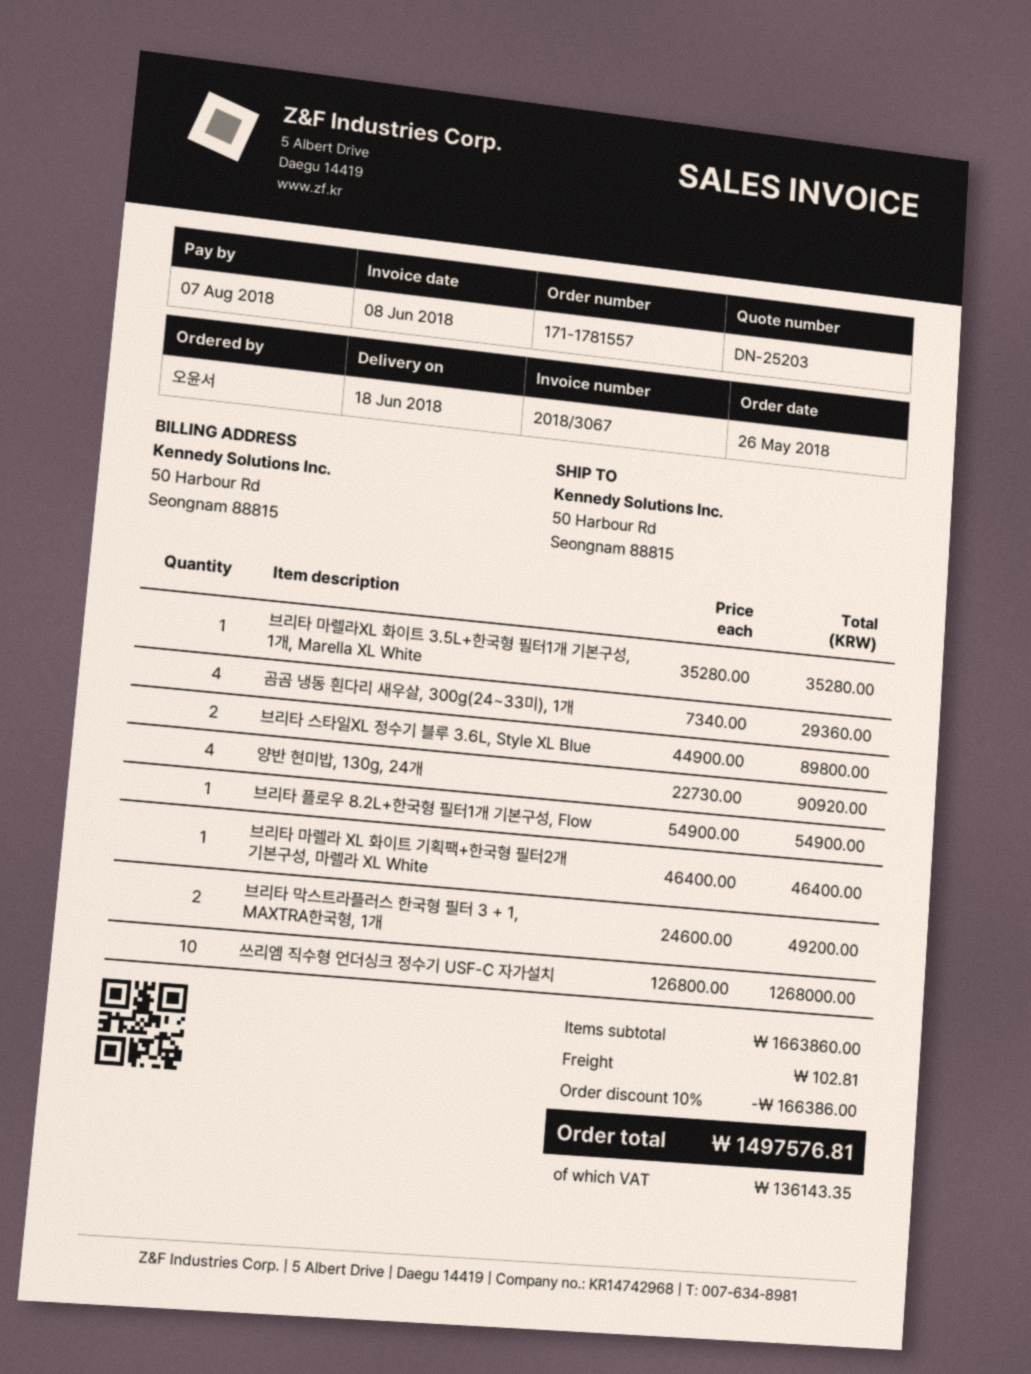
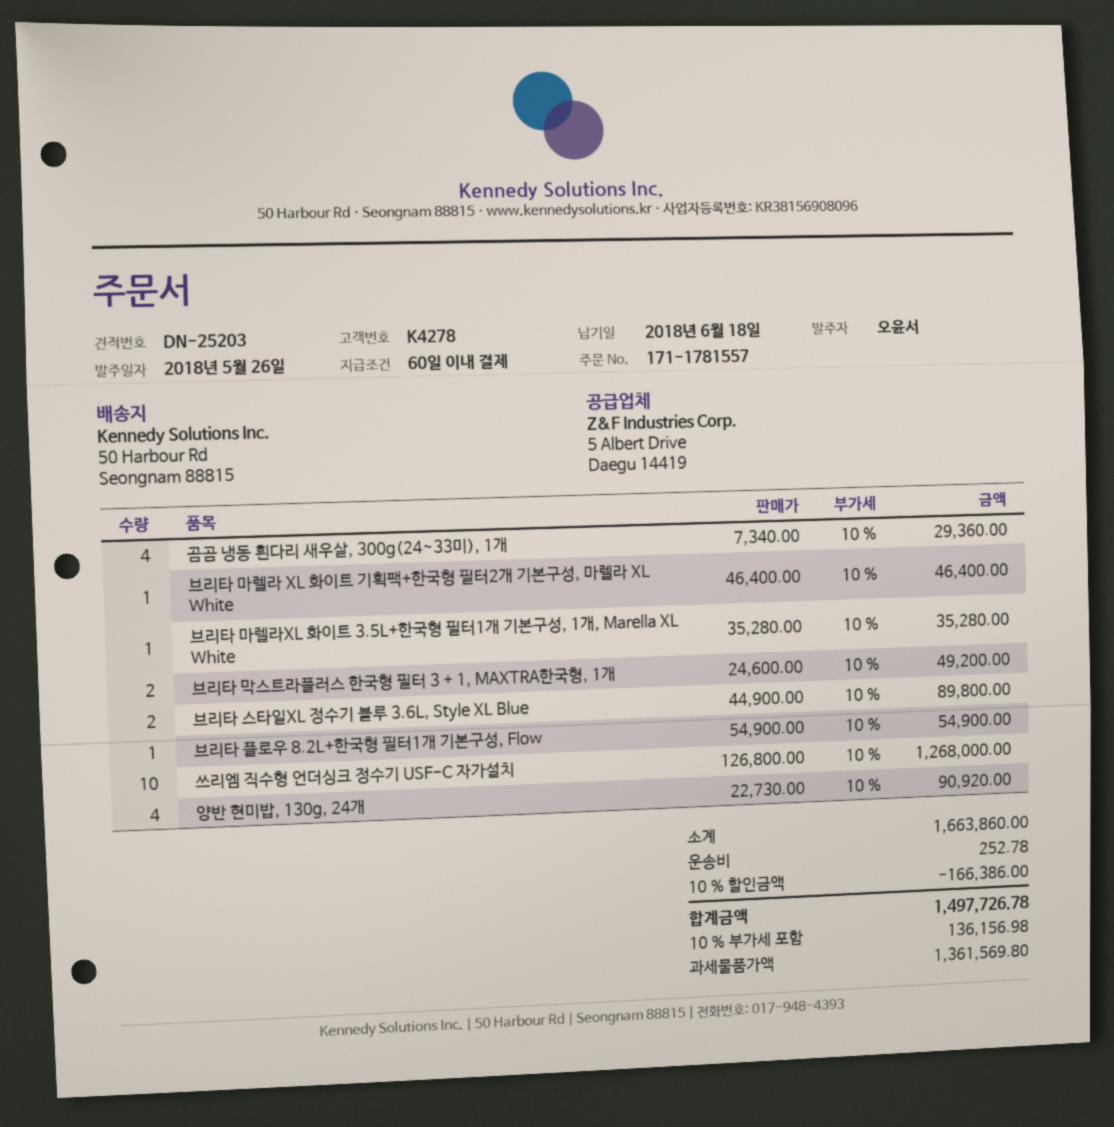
shipping: 102.81 -> 252.78
tax: 136143.35 -> 136156.98
total: 1497576.81 -> 1497726.78

